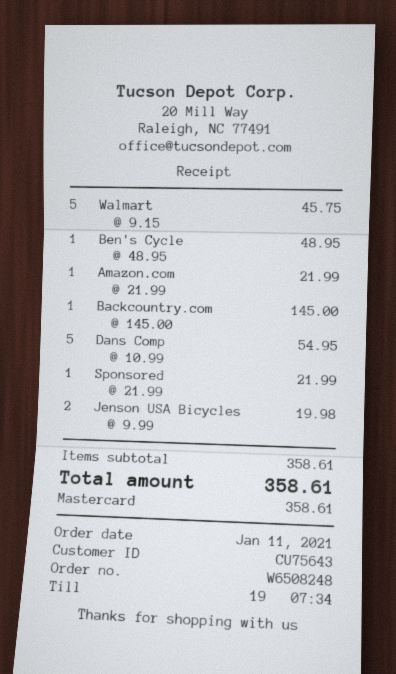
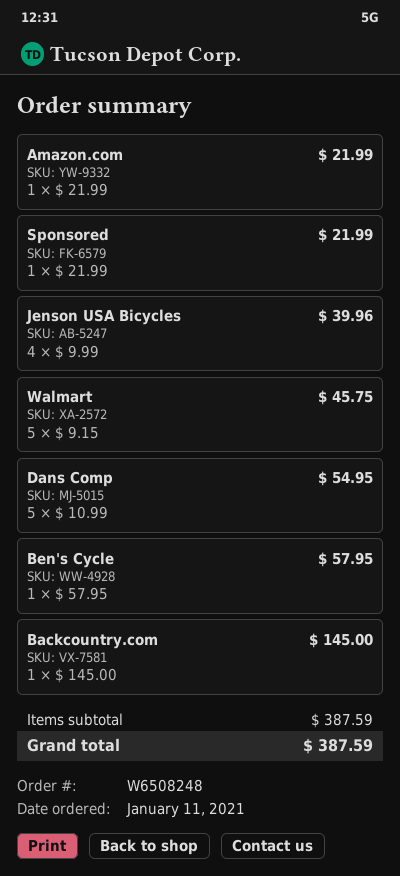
Ben's Cycle: 1 x 48.95 = 48.95 -> 1 x 57.95 = 57.95
Jenson USA Bicycles: 2 x 9.99 = 19.98 -> 4 x 9.99 = 39.96
subtotal: 358.61 -> 387.59
total: 358.61 -> 387.59

